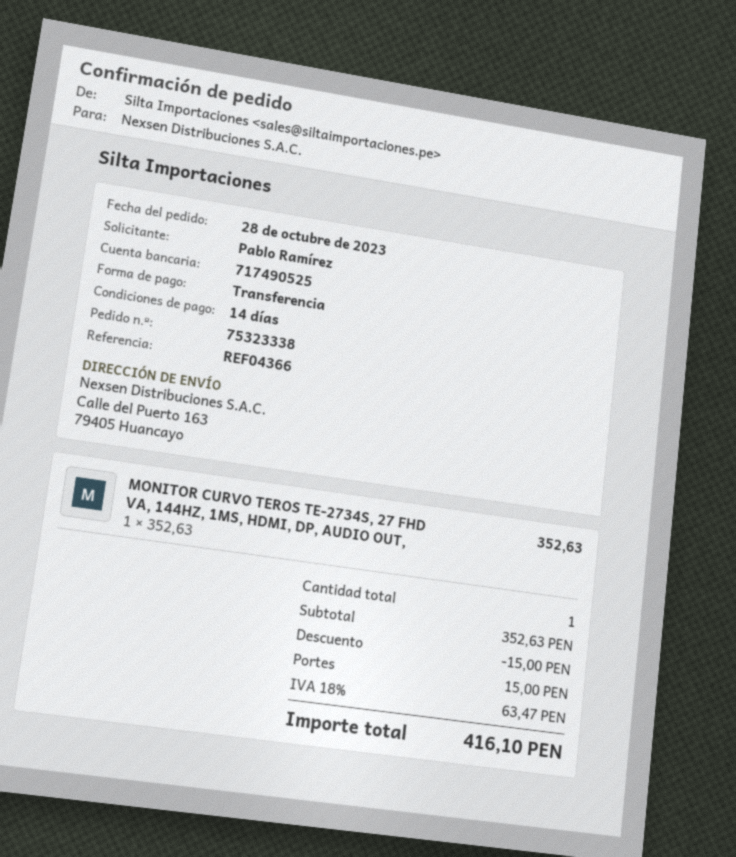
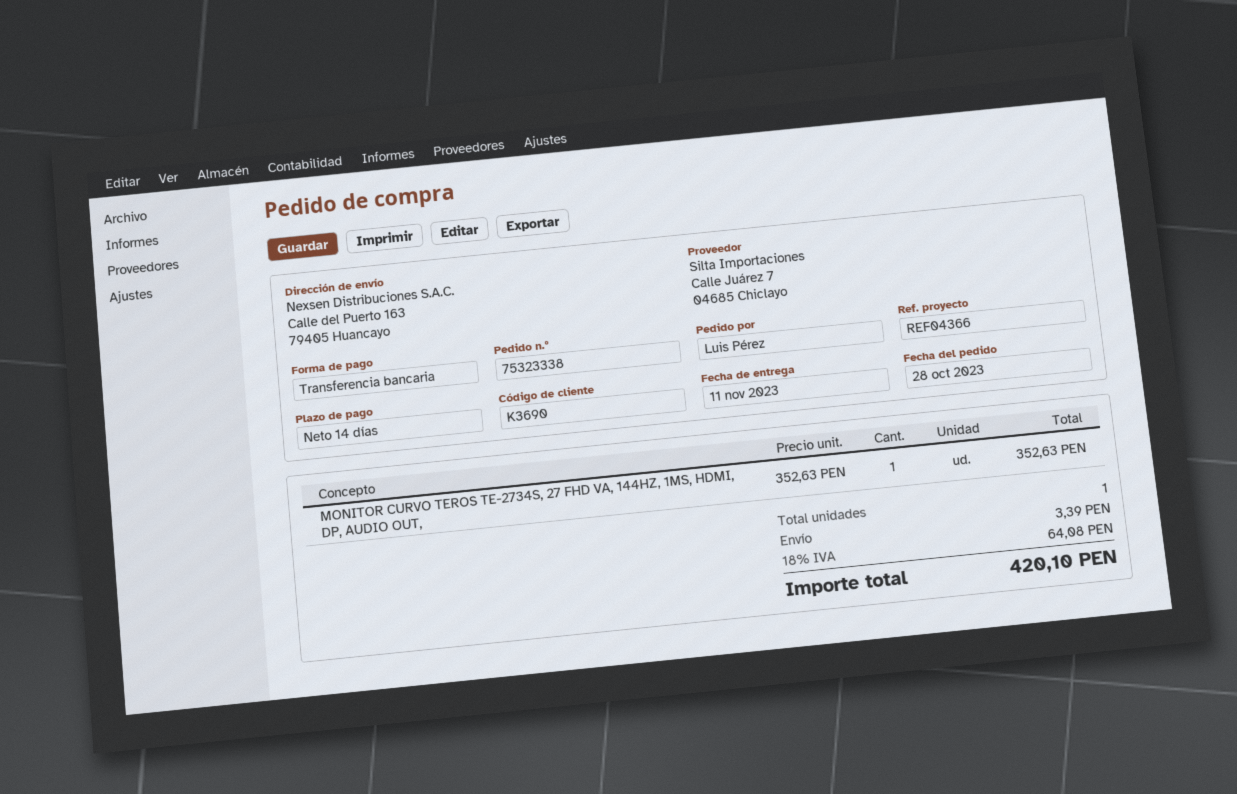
ordered by: Pablo Ramírez -> Luis Pérez
discount: 15.00 -> none
shipping: 15.00 -> 3.39
tax: 18% = 63.47 -> 18% = 64.08
total: 416.10 -> 420.10

